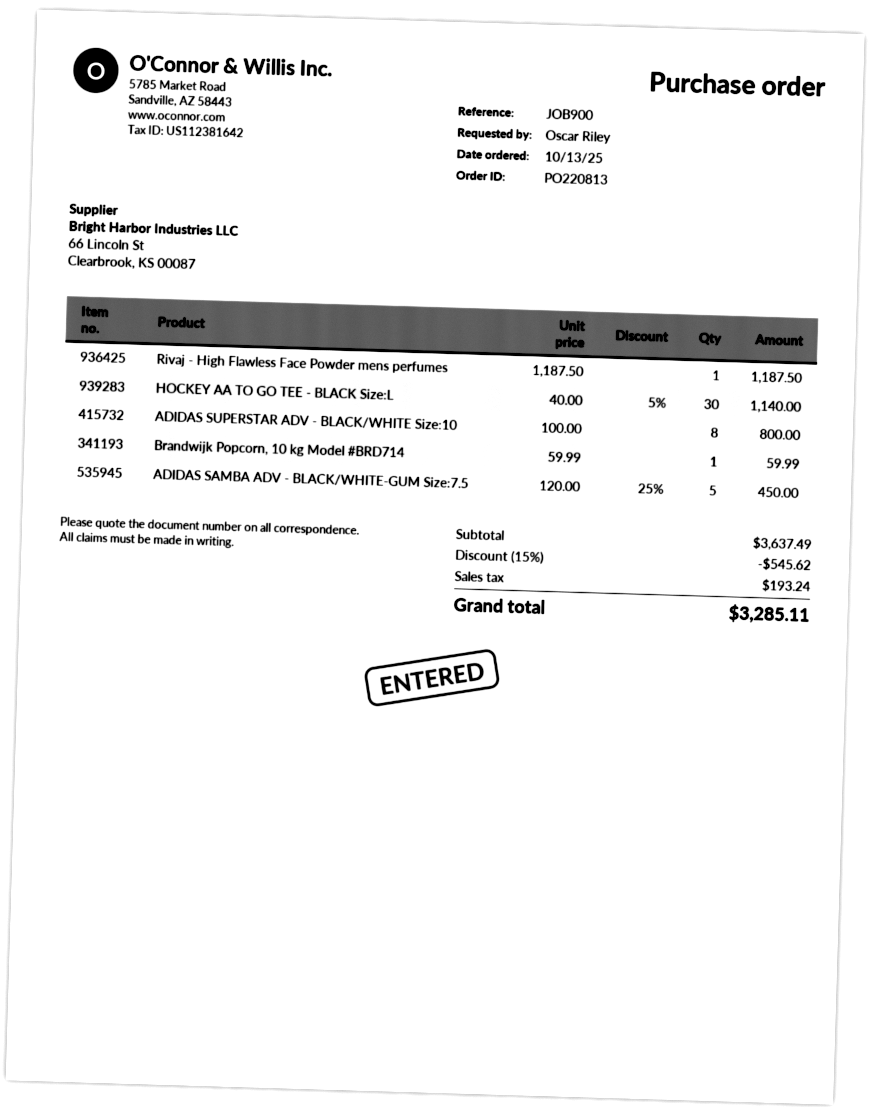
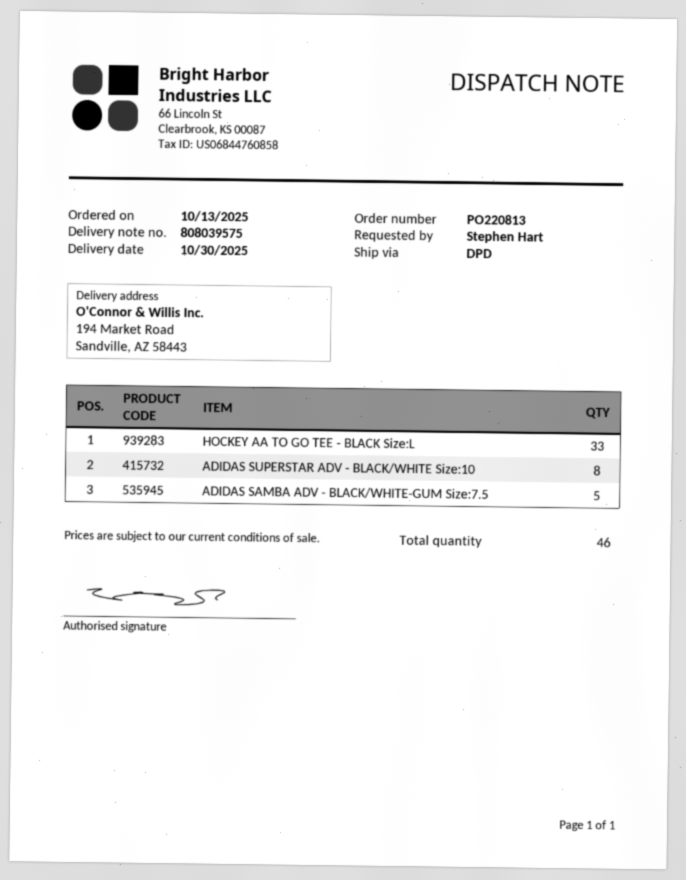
ordered by: Oscar Riley -> Stephen Hart
Rivaj - High Flawless Face Powder mens perfumes: 1 -> none
HOCKEY AA TO GO TEE - BLACK Size:L: 30 -> 33
Brandwijk Popcorn, 10 kg Model #BRD714: 1 -> none

